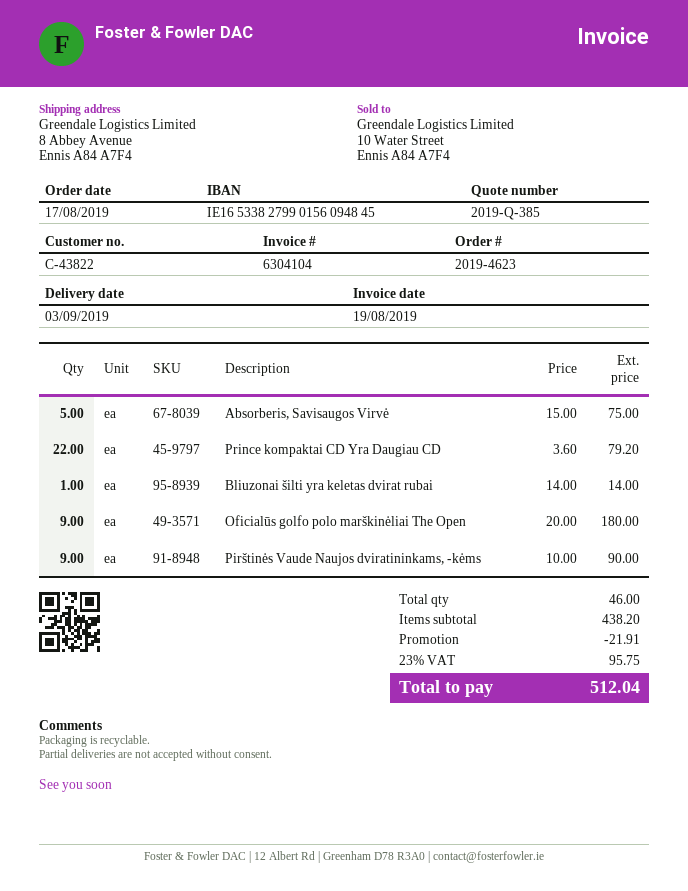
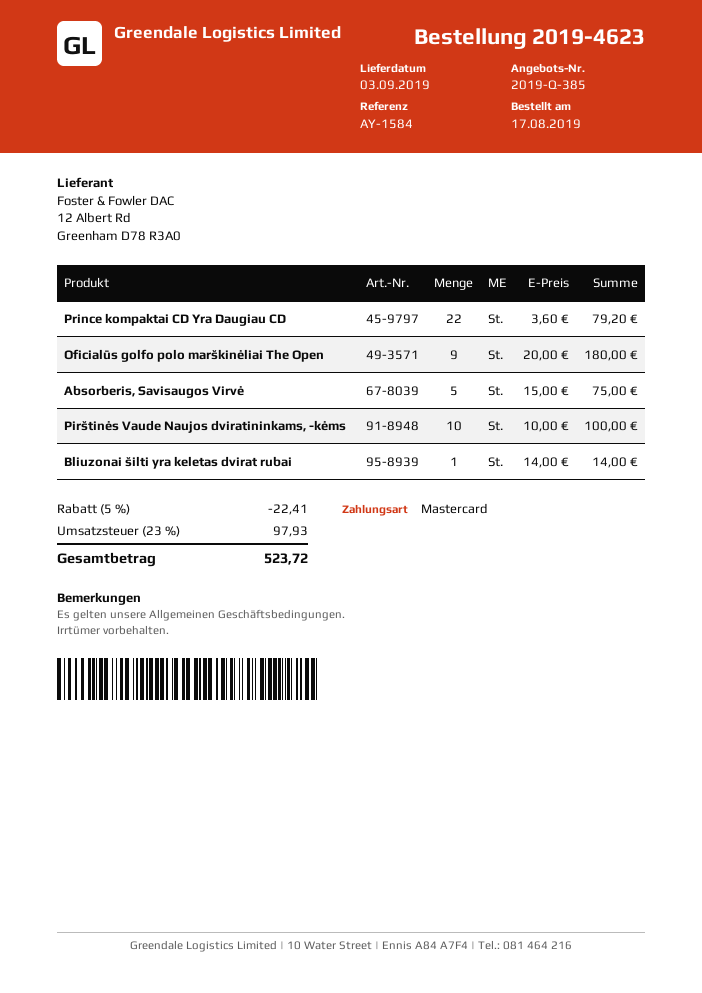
Pirštinės Vaude Naujos dviratininkams, -kėms: 9 x 10.00 = 90.00 -> 10 x 10.00 = 100.00
discount: 21.91 -> 22.41
tax: 23% = 95.75 -> 23% = 97.93
total: 512.04 -> 523.72

